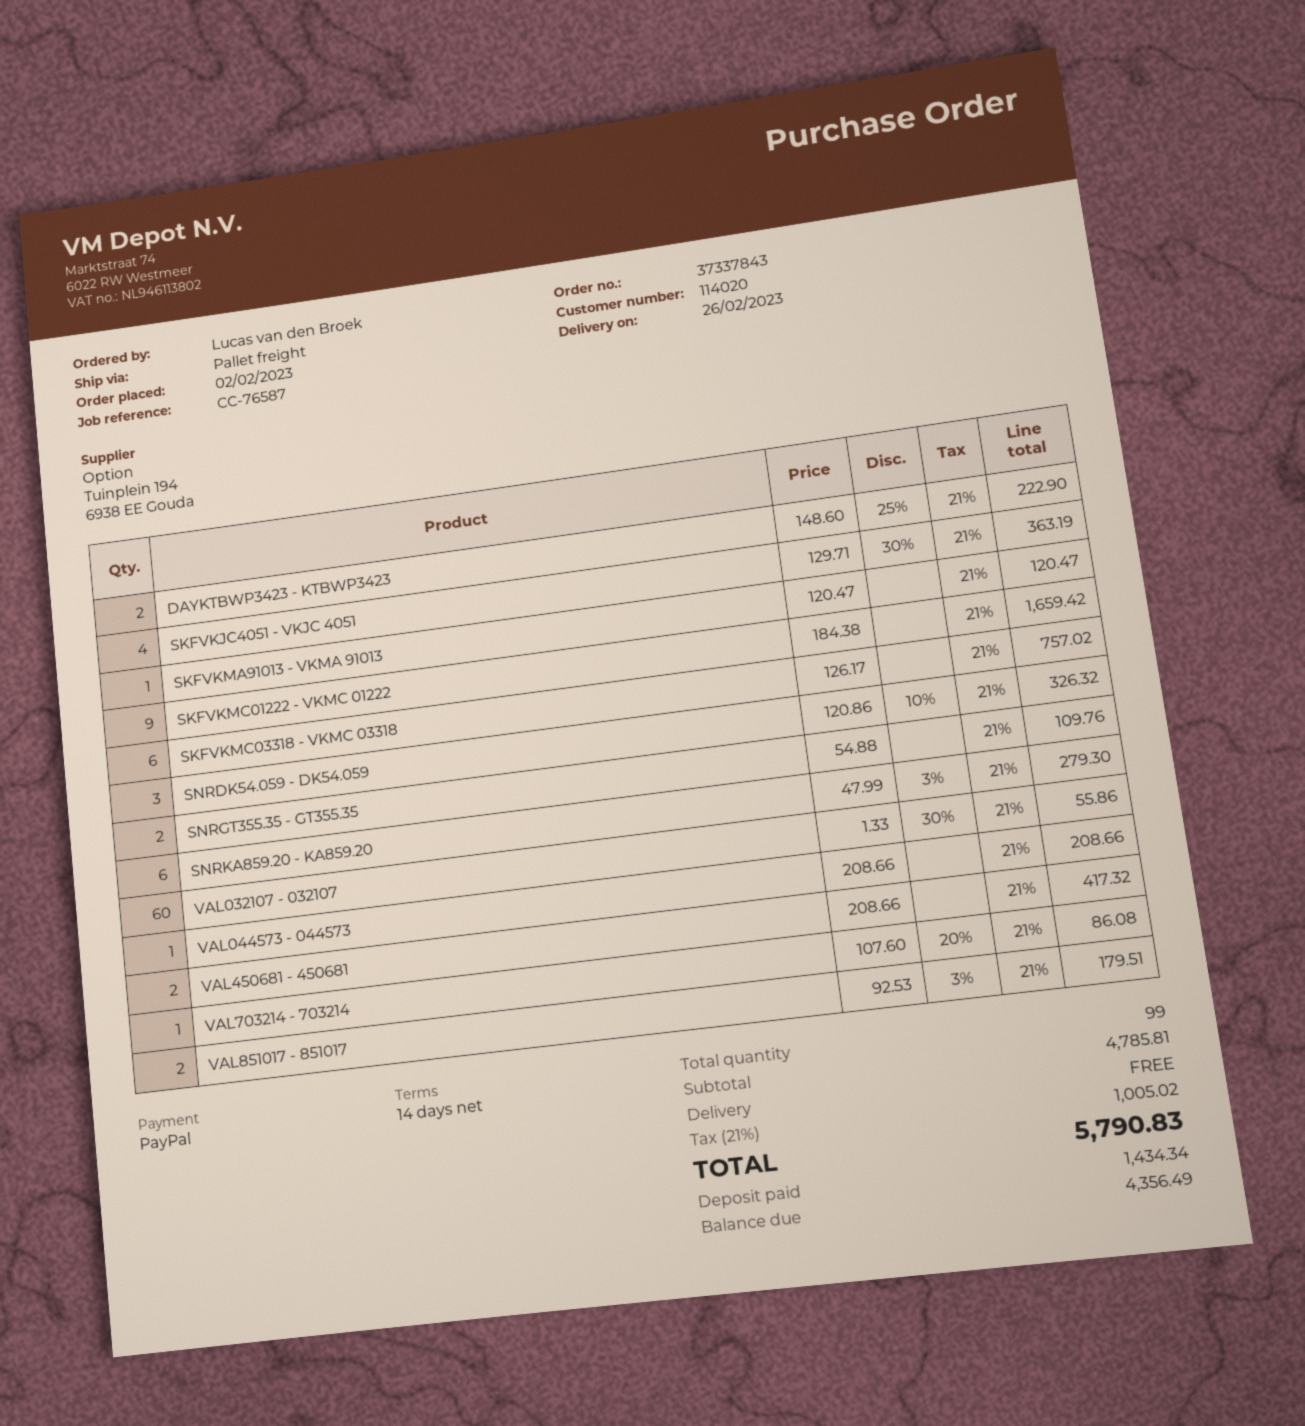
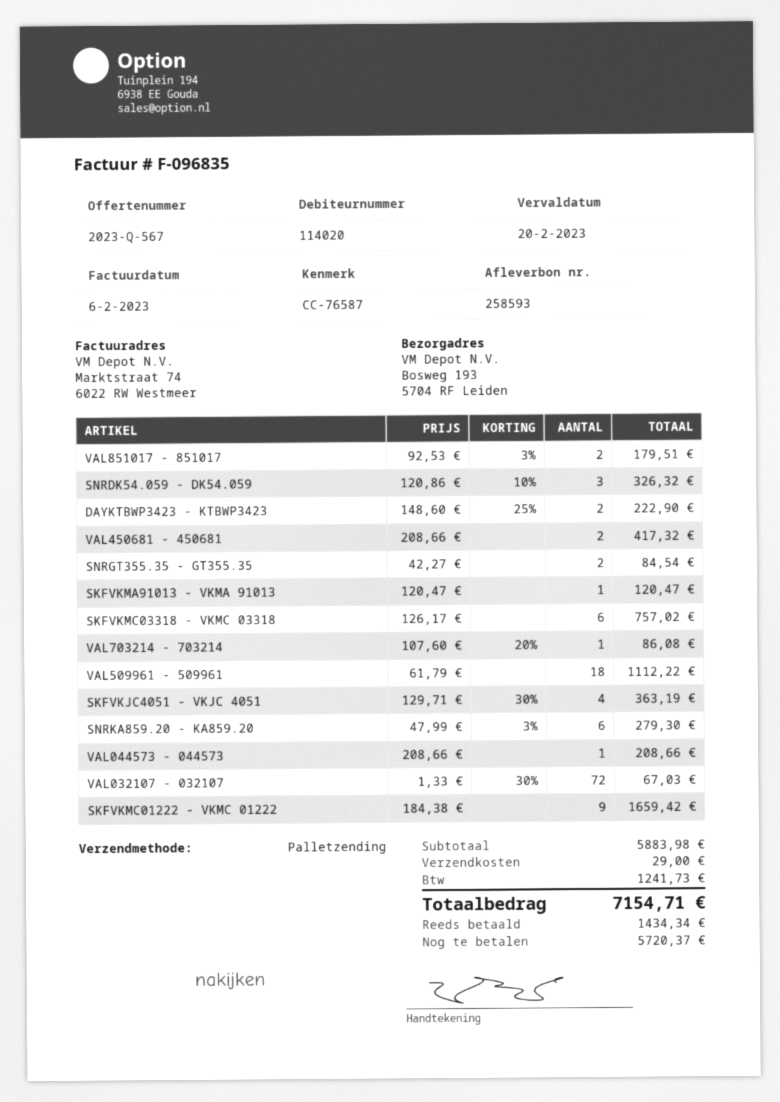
SNRGT355.35 - GT355.35: 2 x 54.88 = 109.76 -> 2 x 42.27 = 84.54
VAL032107 - 032107: 60 x 1.33 - 30% = 55.86 -> 72 x 1.33 - 30% = 67.03
VAL509961 - 509961: none -> 18 x 61.79 = 1112.22
subtotal: 4785.81 -> 5883.98
shipping: 0.00 -> 29.00
tax: 1005.02 -> 1241.73
total: 5790.83 -> 7154.71
balance: 4356.49 -> 5720.37

